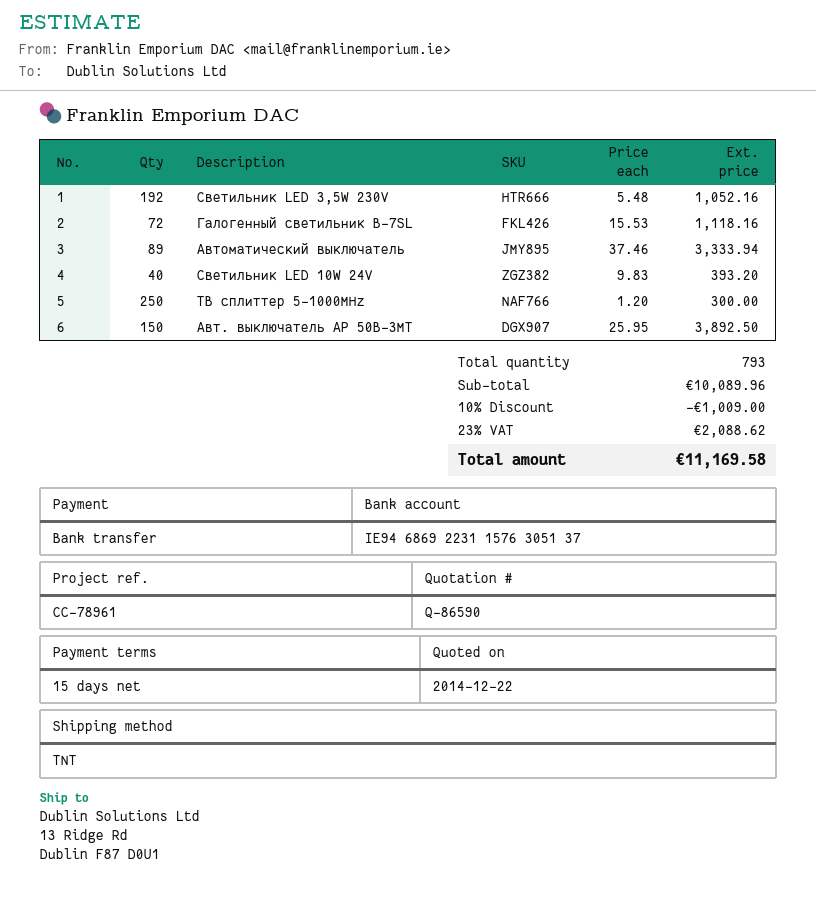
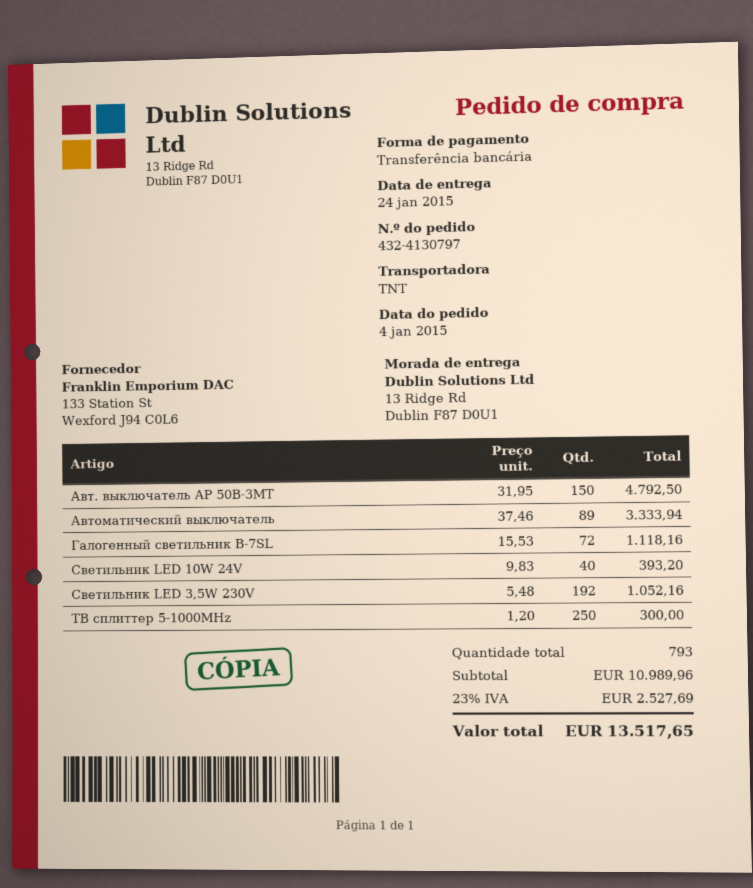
Авт. выключатель AP 50B-3MT: 150 x 25.95 = 3892.50 -> 150 x 31.95 = 4792.50
subtotal: 10089.96 -> 10989.96
discount: 10% = 1009.00 -> none
tax: 23% = 2088.62 -> 23% = 2527.69
total: 11169.58 -> 13517.65

